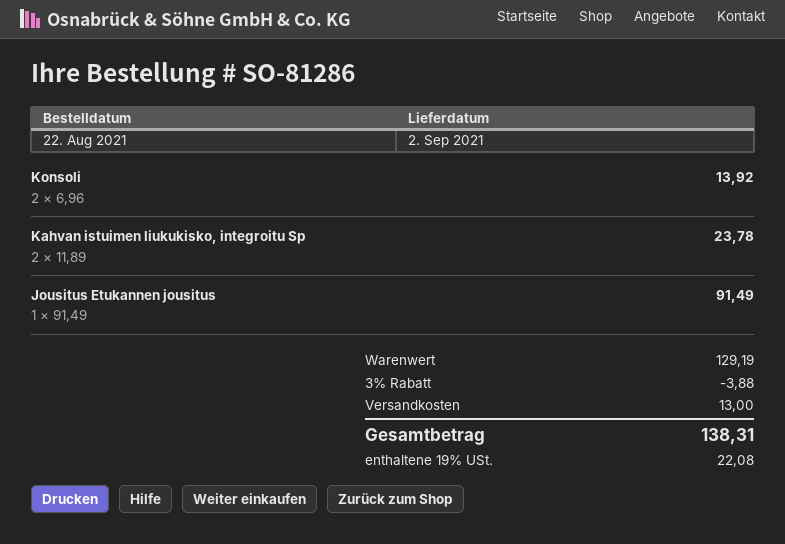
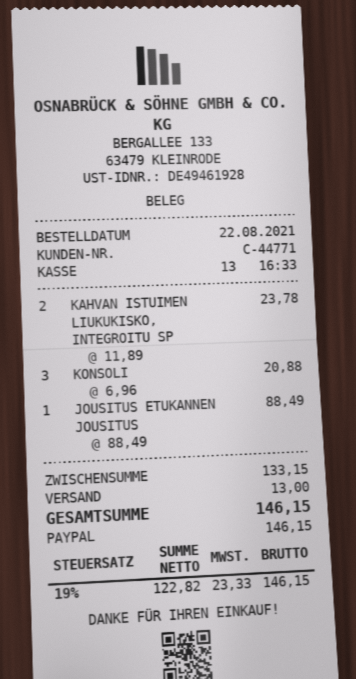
Konsoli: 2 x 6.96 = 13.92 -> 3 x 6.96 = 20.88
Jousitus Etukannen jousitus: 1 x 91.49 = 91.49 -> 1 x 88.49 = 88.49
subtotal: 129.19 -> 133.15
discount: 3% = 3.88 -> none
tax: 19% = 22.08 -> 19% = 23.33
total: 138.31 -> 146.15

